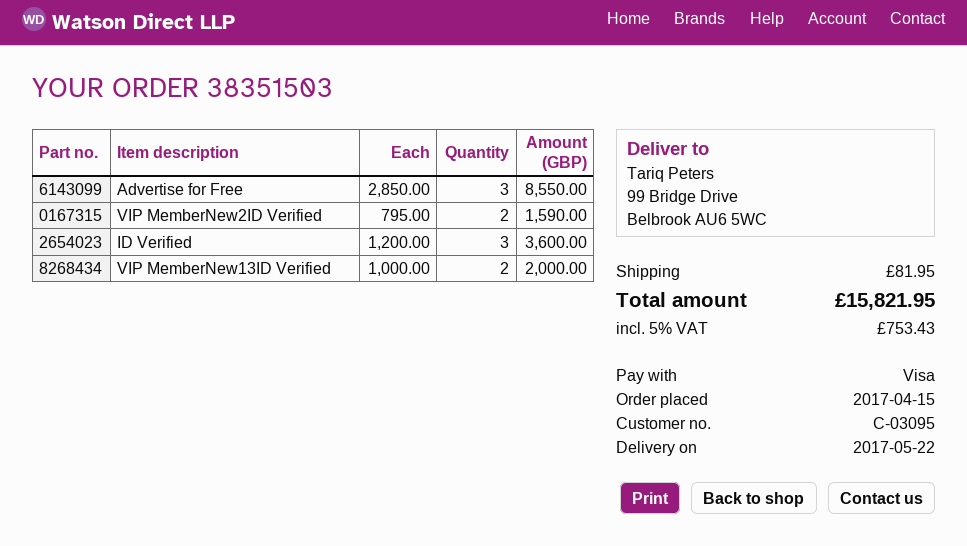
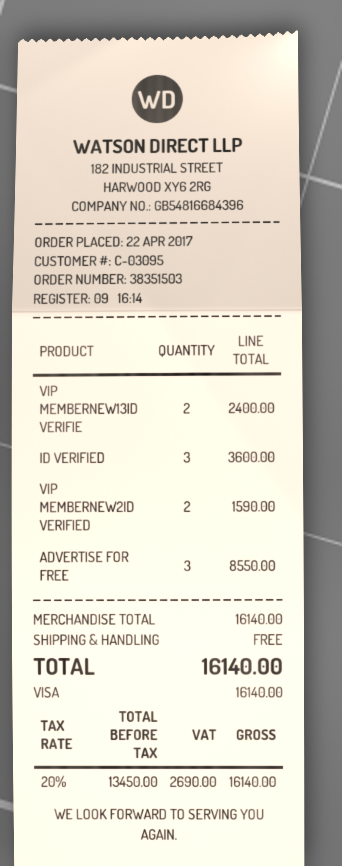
order date: 2017-04-15 -> 2017-04-22
VIP MemberNew13ID Verified: 2 for 2000.00 -> 2 for 2400.00
shipping: 81.95 -> 0.00
tax: 5% = 753.43 -> 20% = 2690.00
total: 15821.95 -> 16140.00

